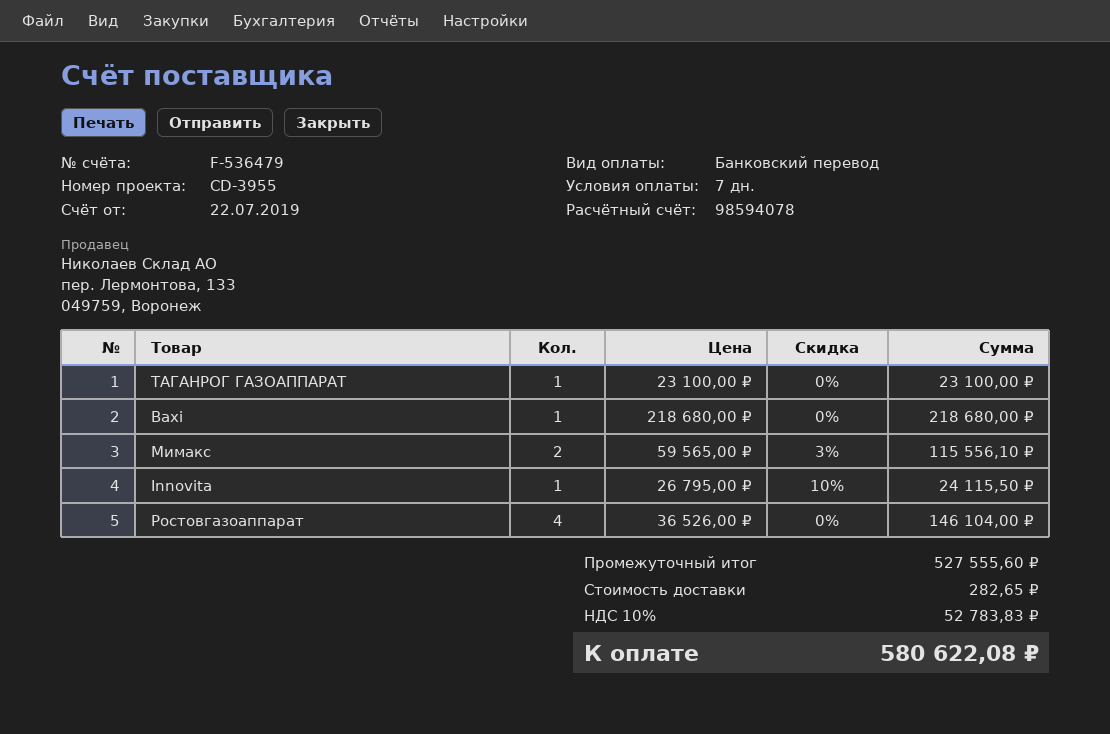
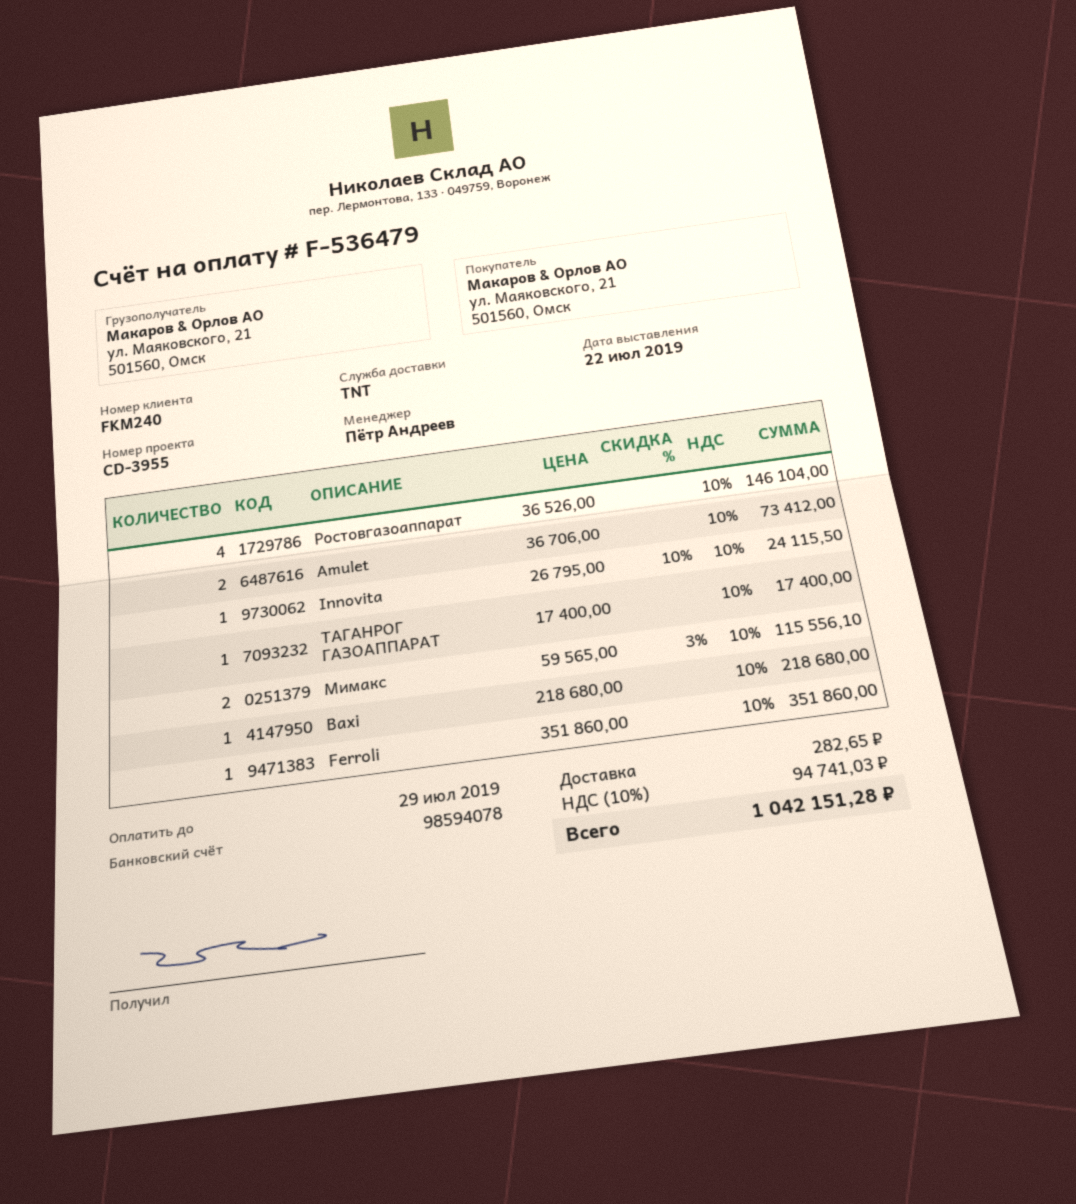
ТАГАНРОГ ГАЗОАППАРАТ: 1 x 23100.00 = 23100.00 -> 1 x 17400.00 = 17400.00
Amulet: none -> 2 x 36706.00 = 73412.00
Ferroli: none -> 1 x 351860.00 = 351860.00
tax: 10% = 52783.83 -> 10% = 94741.03
total: 580622.08 -> 1042151.28

